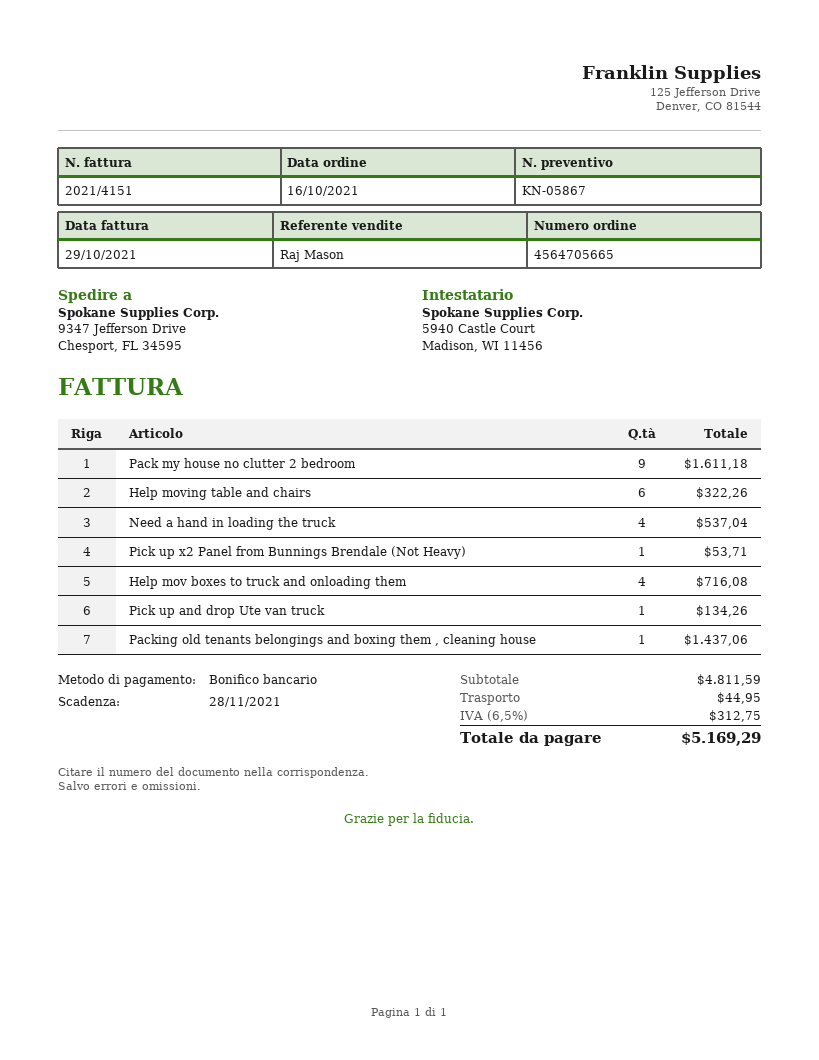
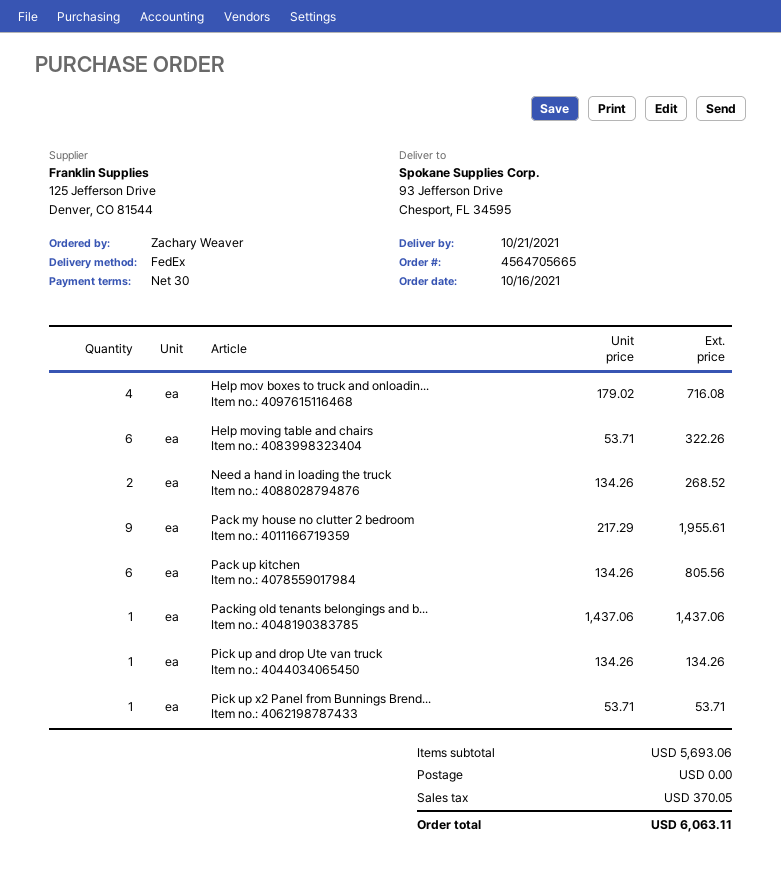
ship to: 9347 Jefferson Drive, Chesport, FL 34595 -> 93 Jefferson Drive, Chesport, FL 34595
Pack my house no clutter 2 bedroom: 9 for 1611.18 -> 9 for 1955.61
Need a hand in loading the truck: 4 for 537.04 -> 2 for 268.52
Pack up kitchen: none -> 6 for 805.56
subtotal: 4811.59 -> 5693.06
shipping: 44.95 -> 0.00
tax: 312.75 -> 370.05
total: 5169.29 -> 6063.11

